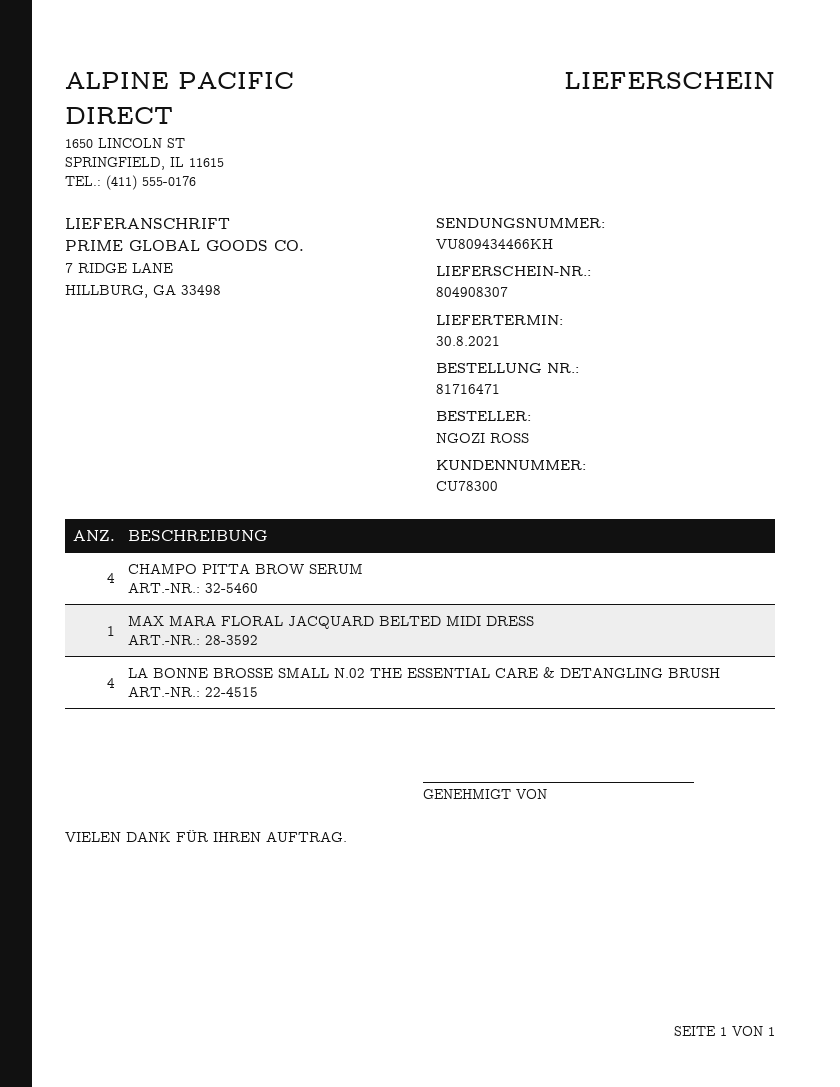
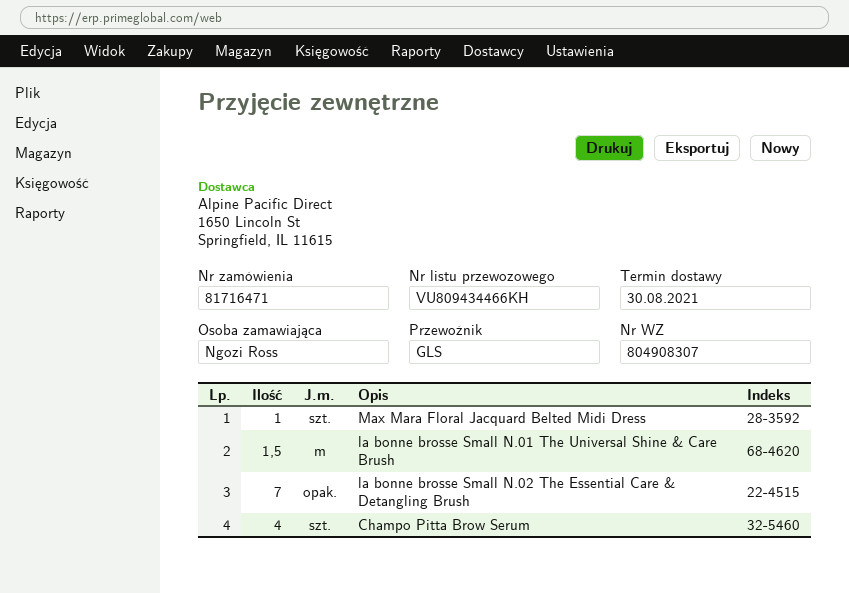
LA BONNE BROSSE SMALL N.02 THE ESSENTIAL CARE & DETANGLING BRUSH: 4 -> 7
la bonne brosse Small N.01 The Universal Shine & Care Brush: none -> 1.5

